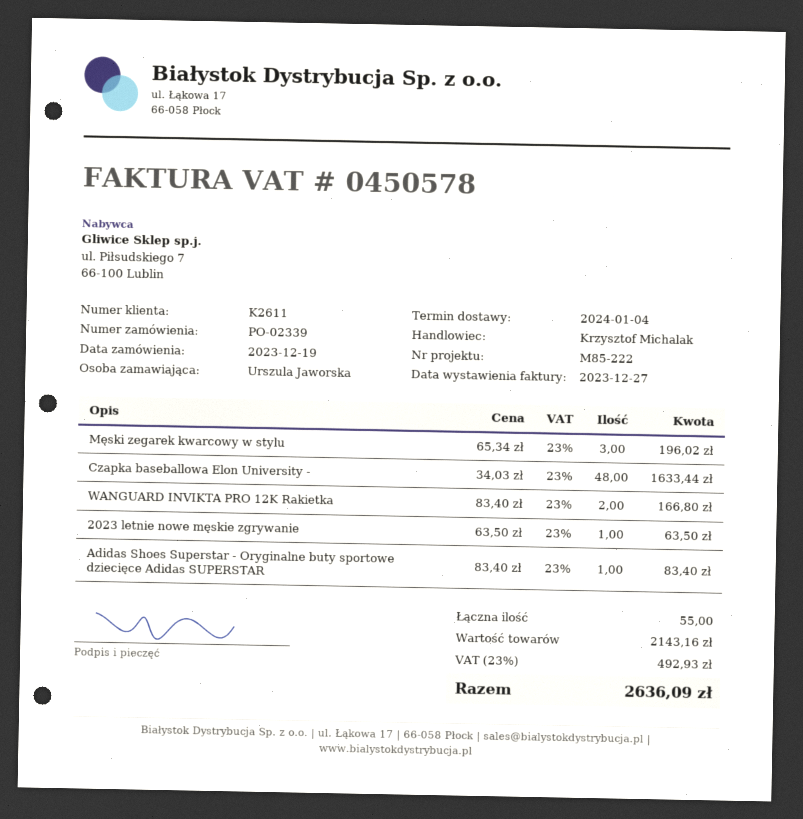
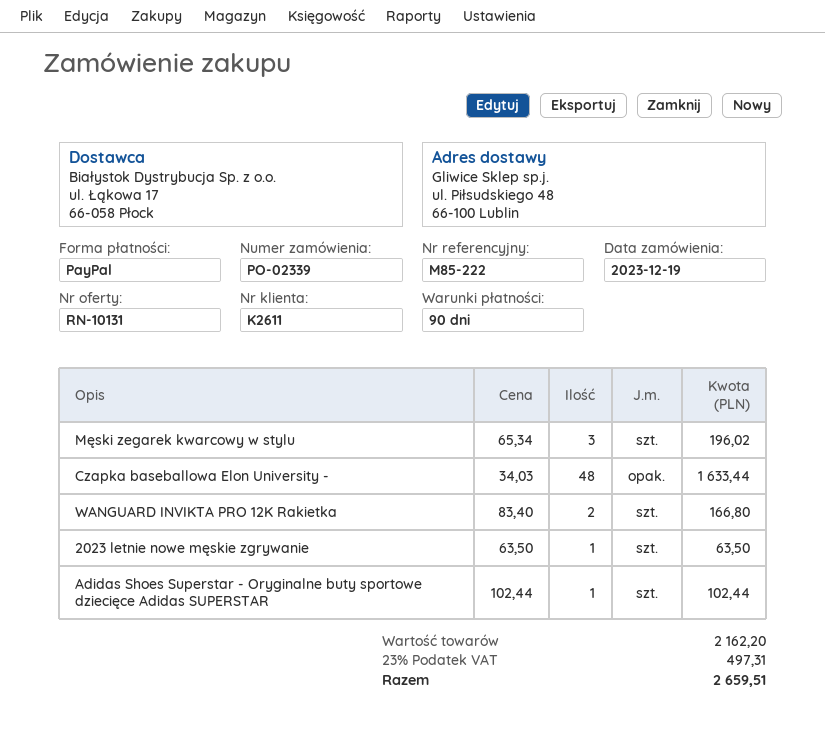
Adidas Shoes Superstar - Oryginalne buty sportowe dziecięce Adidas SUPERSTAR: 1 x 83.40 = 83.40 -> 1 x 102.44 = 102.44
subtotal: 2143.16 -> 2162.20
tax: 23% = 492.93 -> 23% = 497.31
total: 2636.09 -> 2659.51

